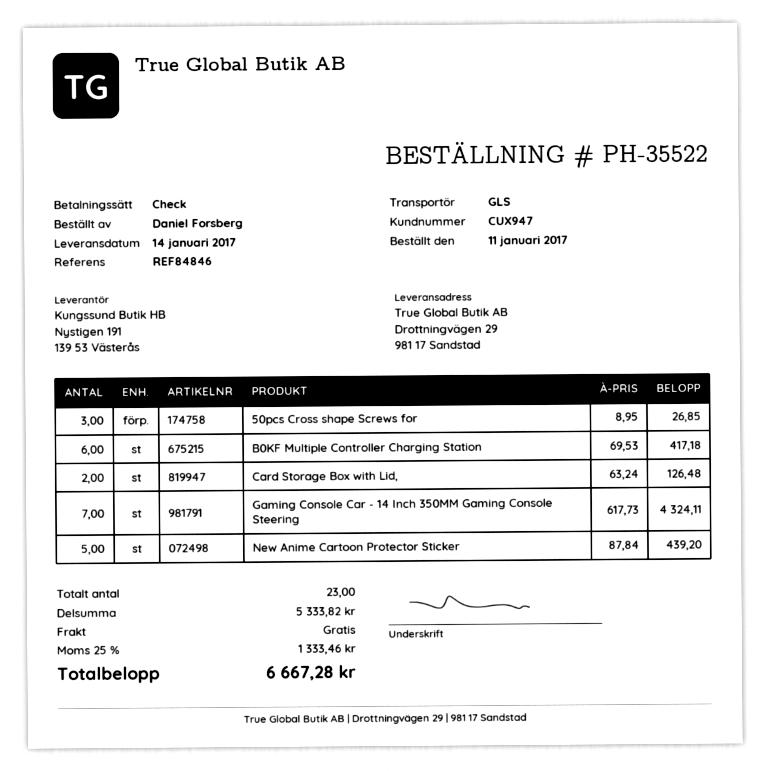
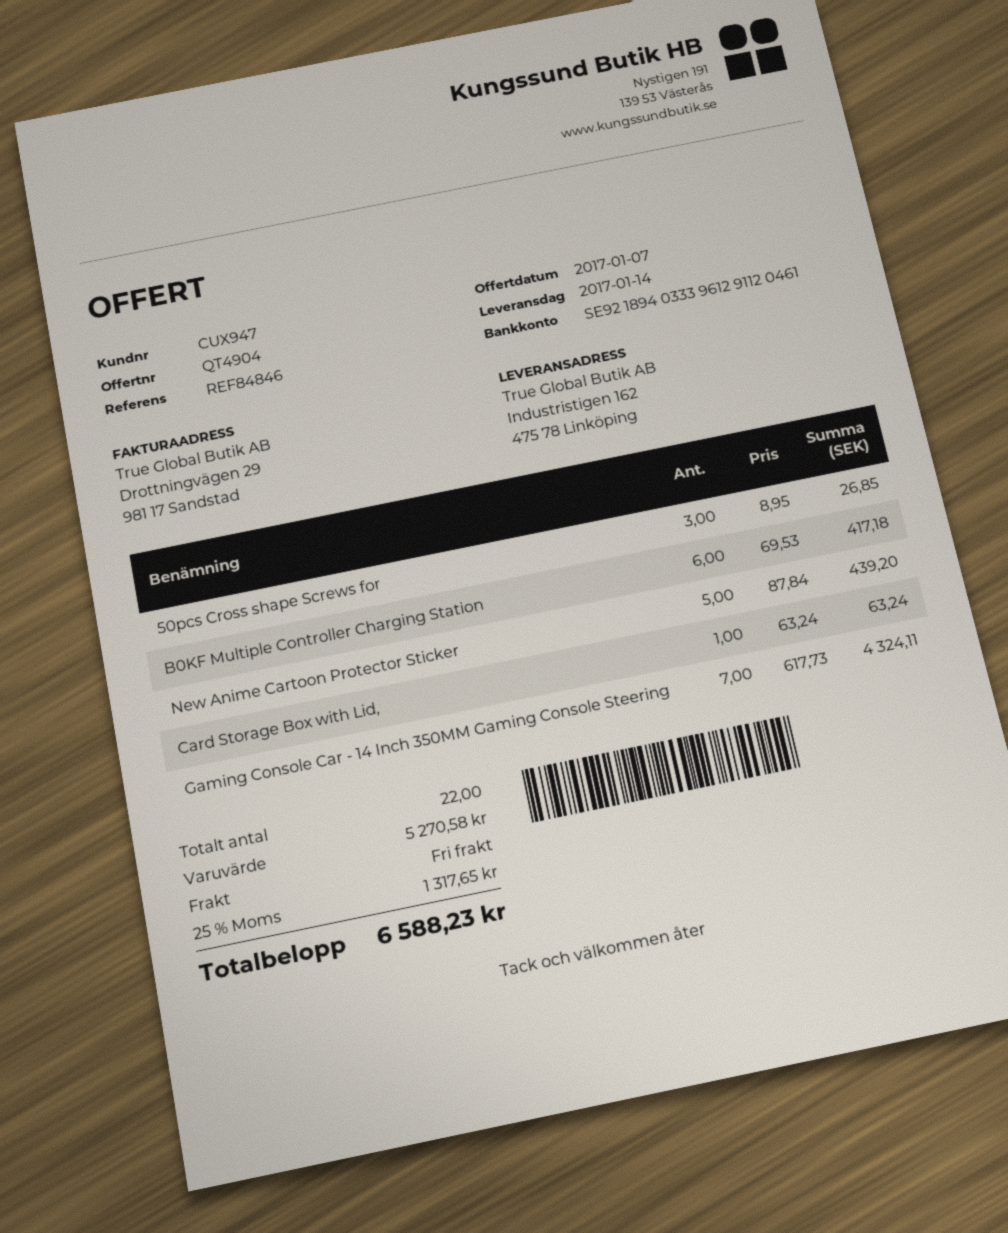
ship to: Drottningvägen 29, 981 17 Sandstad -> Industristigen 162, 475 78 Linköping
Card Storage Box with Lid,: 2 x 63.24 = 126.48 -> 1 x 63.24 = 63.24
total quantity: 23 -> 22
subtotal: 5333.82 -> 5270.58
tax: 25% = 1333.46 -> 25% = 1317.65
total: 6667.28 -> 6588.23

